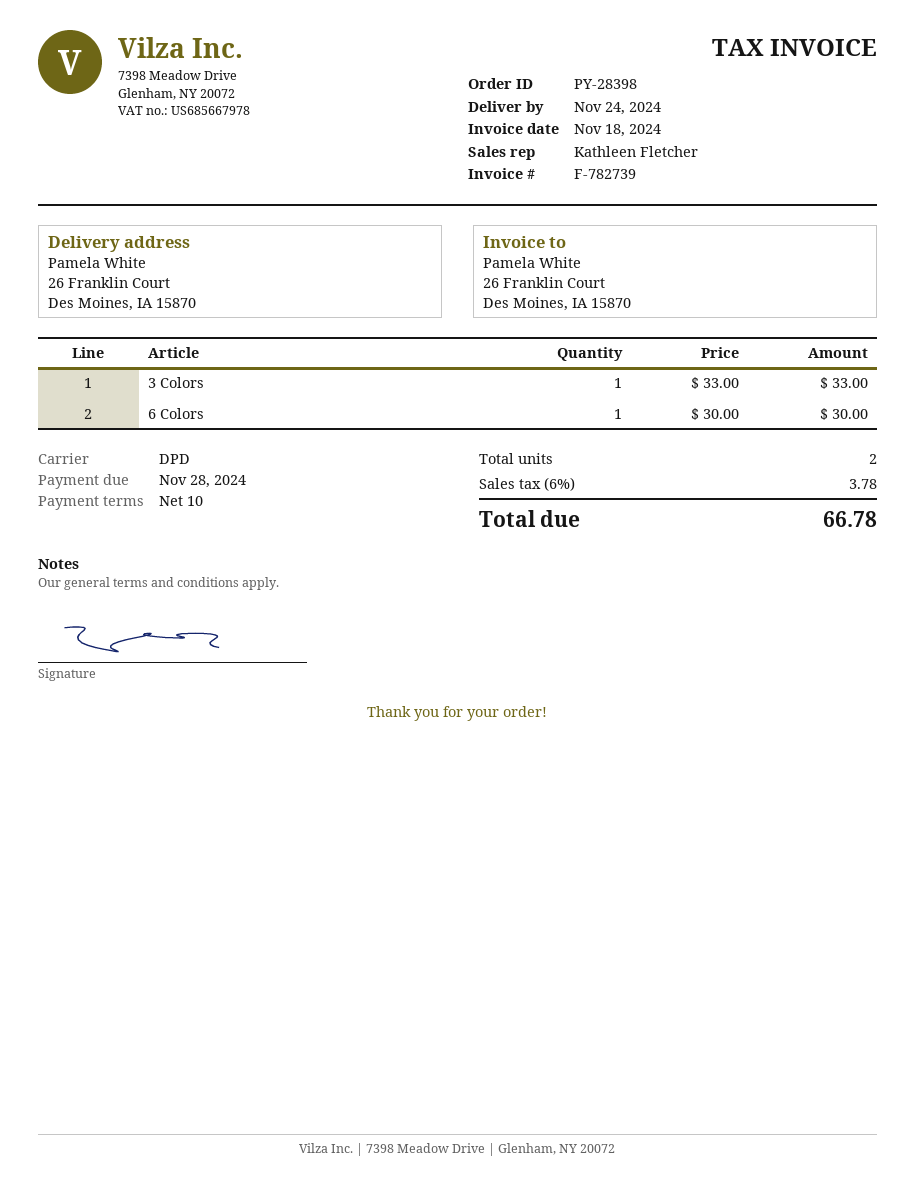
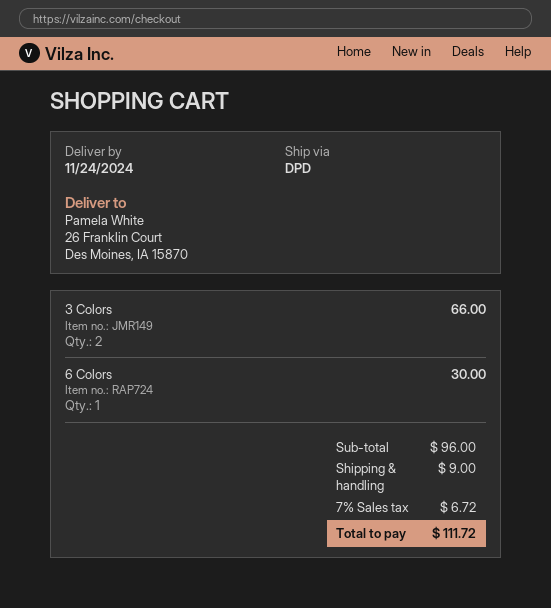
3 Colors: 1 for 33.00 -> 2 for 66.00
shipping: none -> 9.00
tax: 6% = 3.78 -> 7% = 6.72
total: 66.78 -> 111.72

